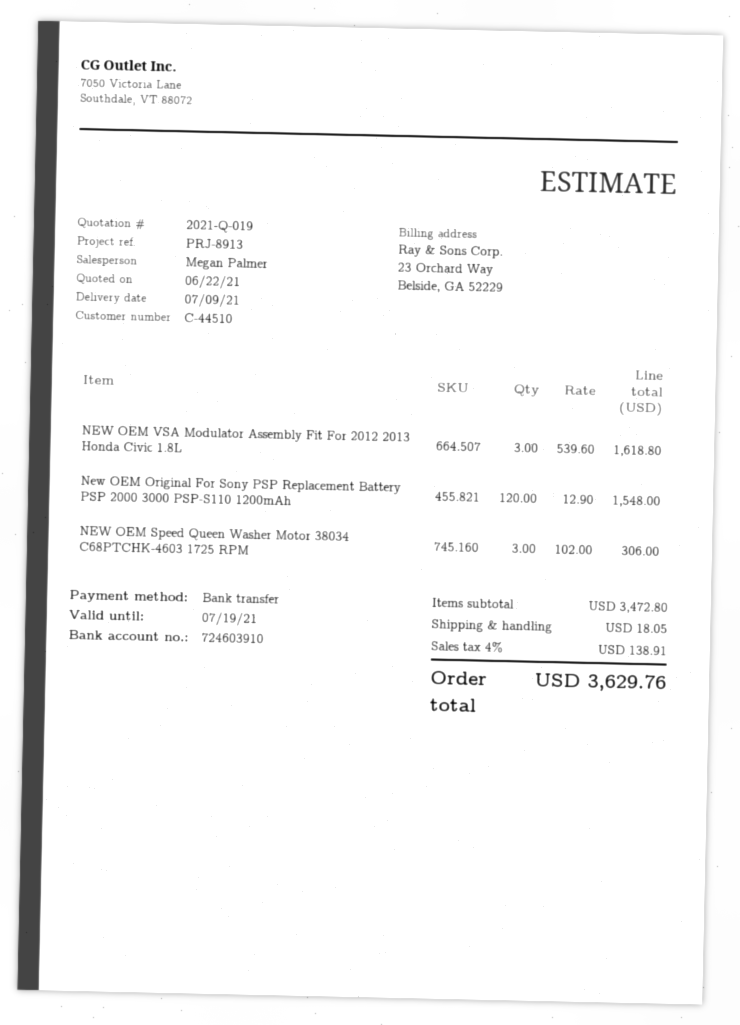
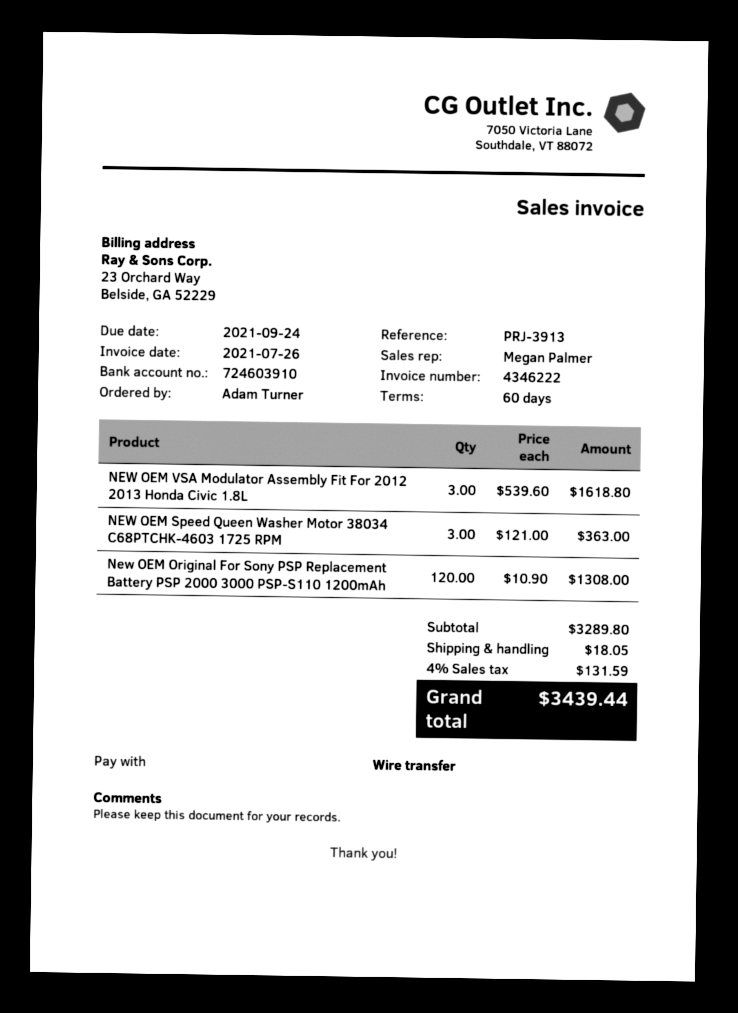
reference: PRJ-8913 -> PRJ-3913
New OEM Original For Sony PSP Replacement Battery PSP 2000 3000 PSP-S110 1200mAh: 120 x 12.90 = 1548.00 -> 120 x 10.90 = 1308.00
NEW OEM Speed Queen Washer Motor 38034 C68PTCHK-4603 1725 RPM: 3 x 102.00 = 306.00 -> 3 x 121.00 = 363.00
subtotal: 3472.80 -> 3289.80
tax: 4% = 138.91 -> 4% = 131.59
total: 3629.76 -> 3439.44

